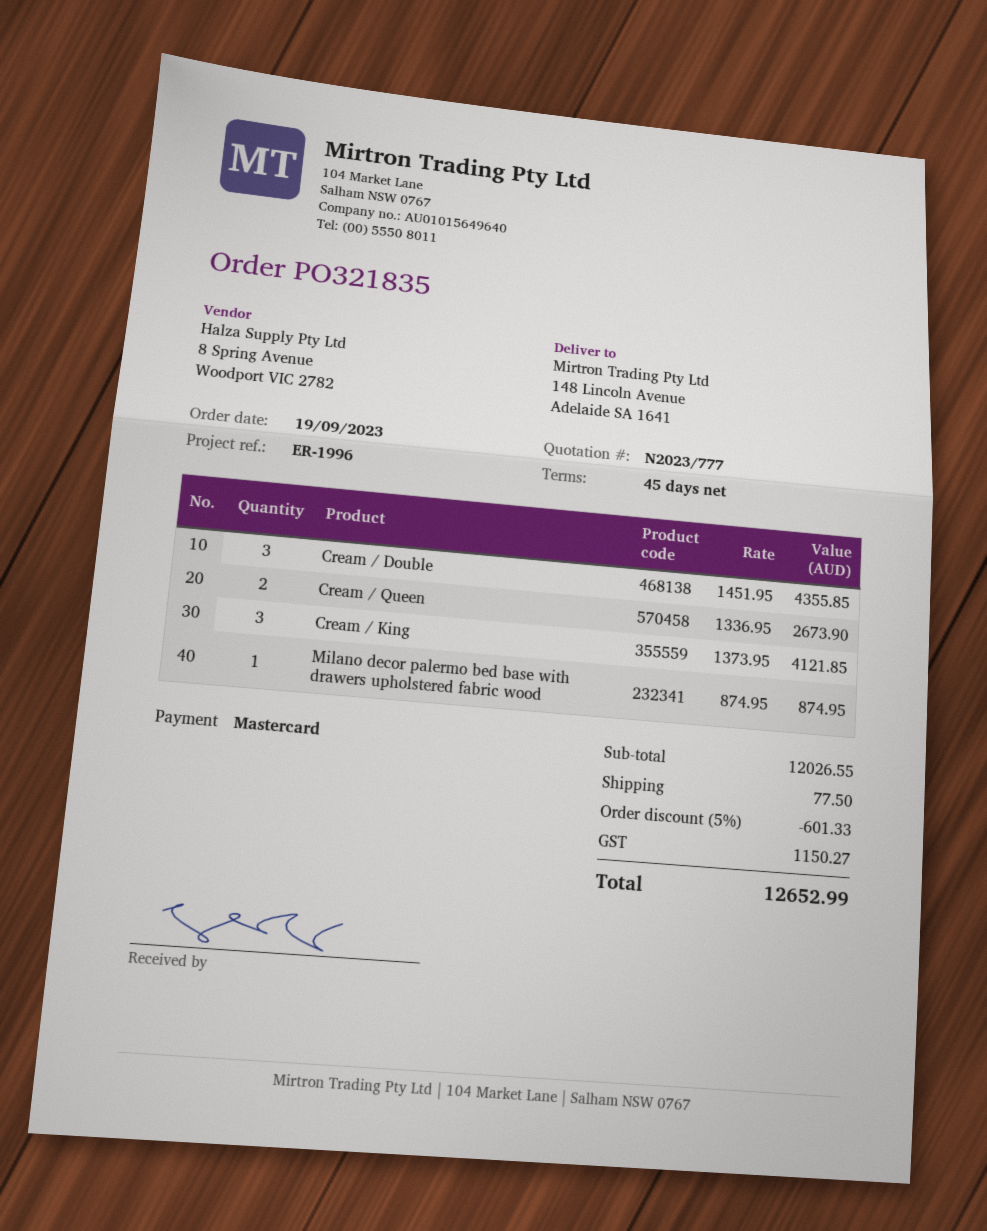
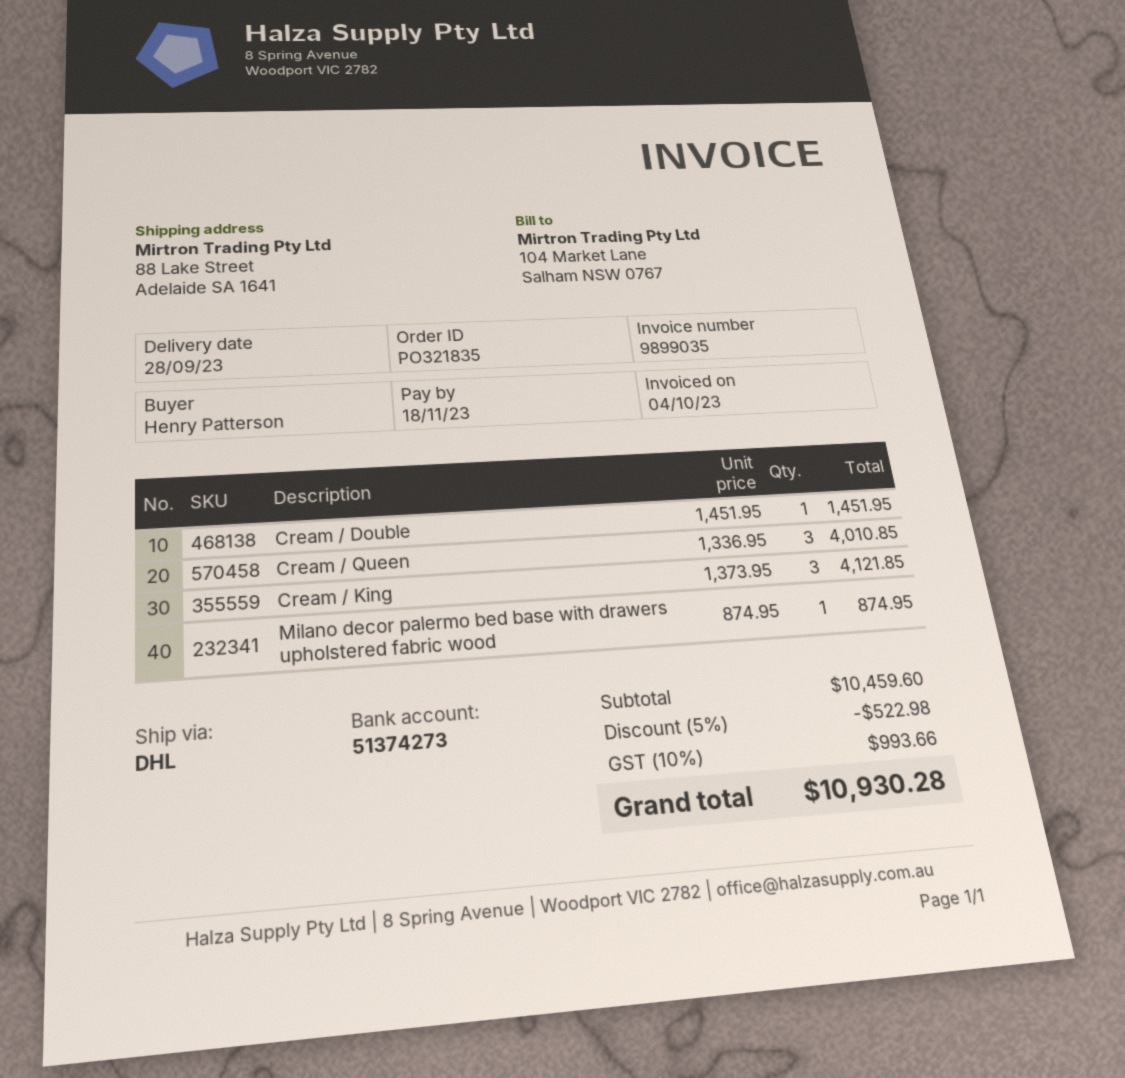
ship to: 148 Lincoln Avenue, Adelaide SA 1641 -> 88 Lake Street, Adelaide SA 1641
Cream / Double: 3 x 1451.95 = 4355.85 -> 1 x 1451.95 = 1451.95
Cream / Queen: 2 x 1336.95 = 2673.90 -> 3 x 1336.95 = 4010.85
subtotal: 12026.55 -> 10459.60
discount: 5% = 601.33 -> 5% = 522.98
shipping: 77.50 -> none
tax: 1150.27 -> 993.66
total: 12652.99 -> 10930.28

